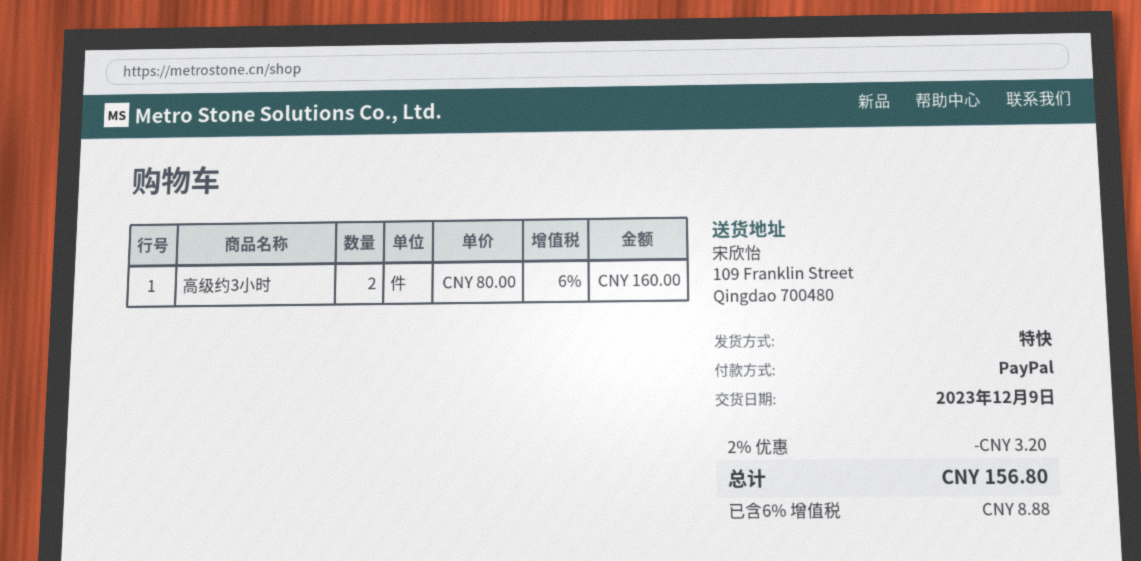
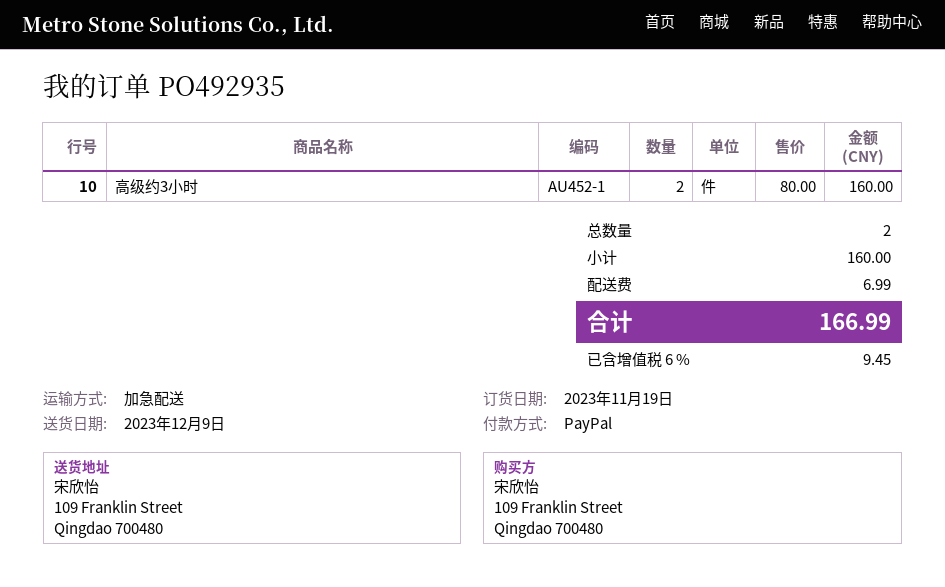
discount: 2% = 3.20 -> none
shipping: none -> 6.99
tax: 6% = 8.88 -> 6% = 9.45
total: 156.80 -> 166.99

